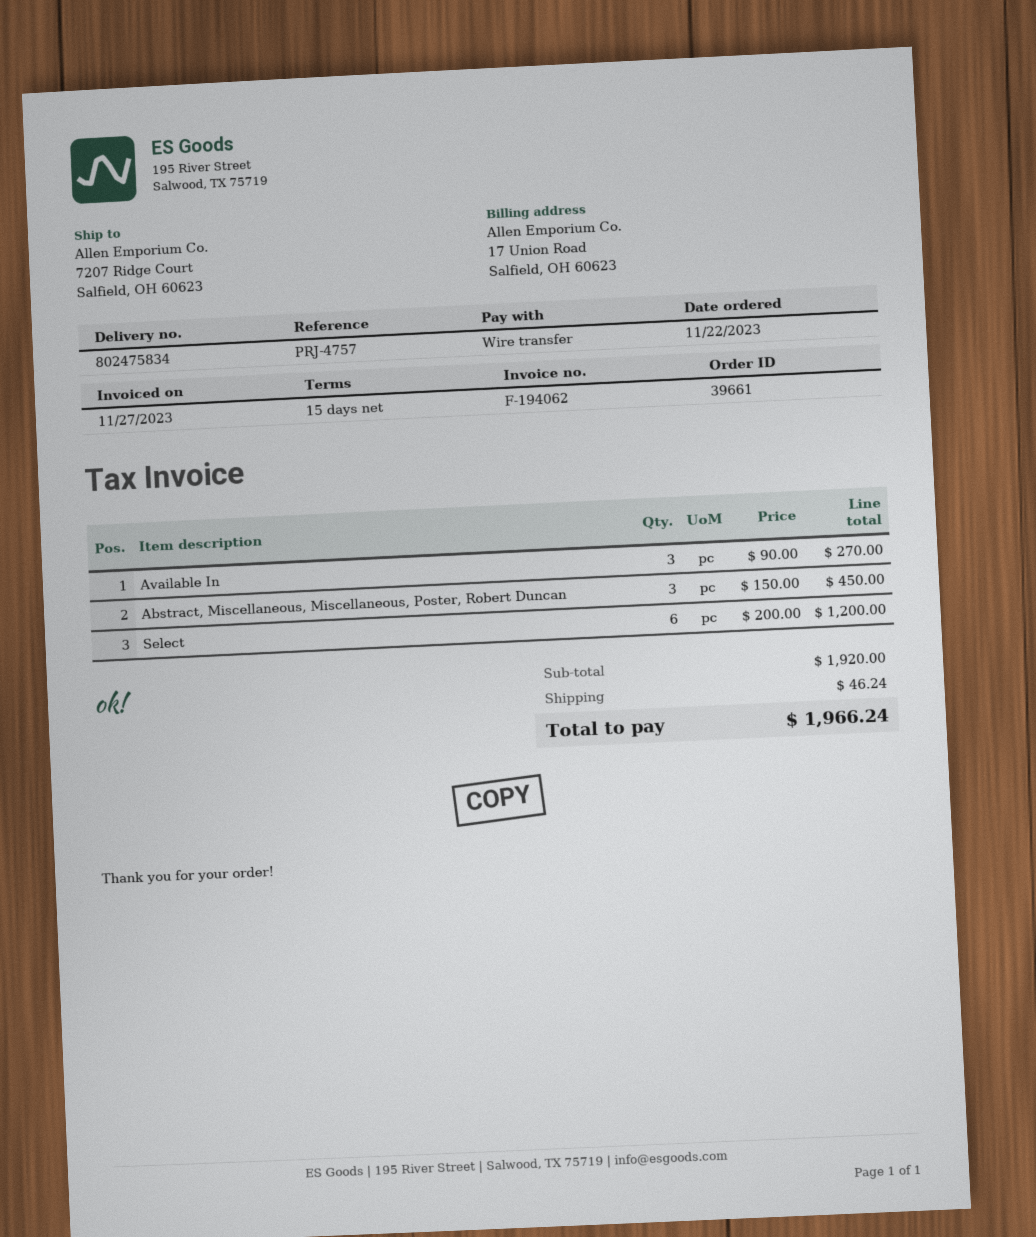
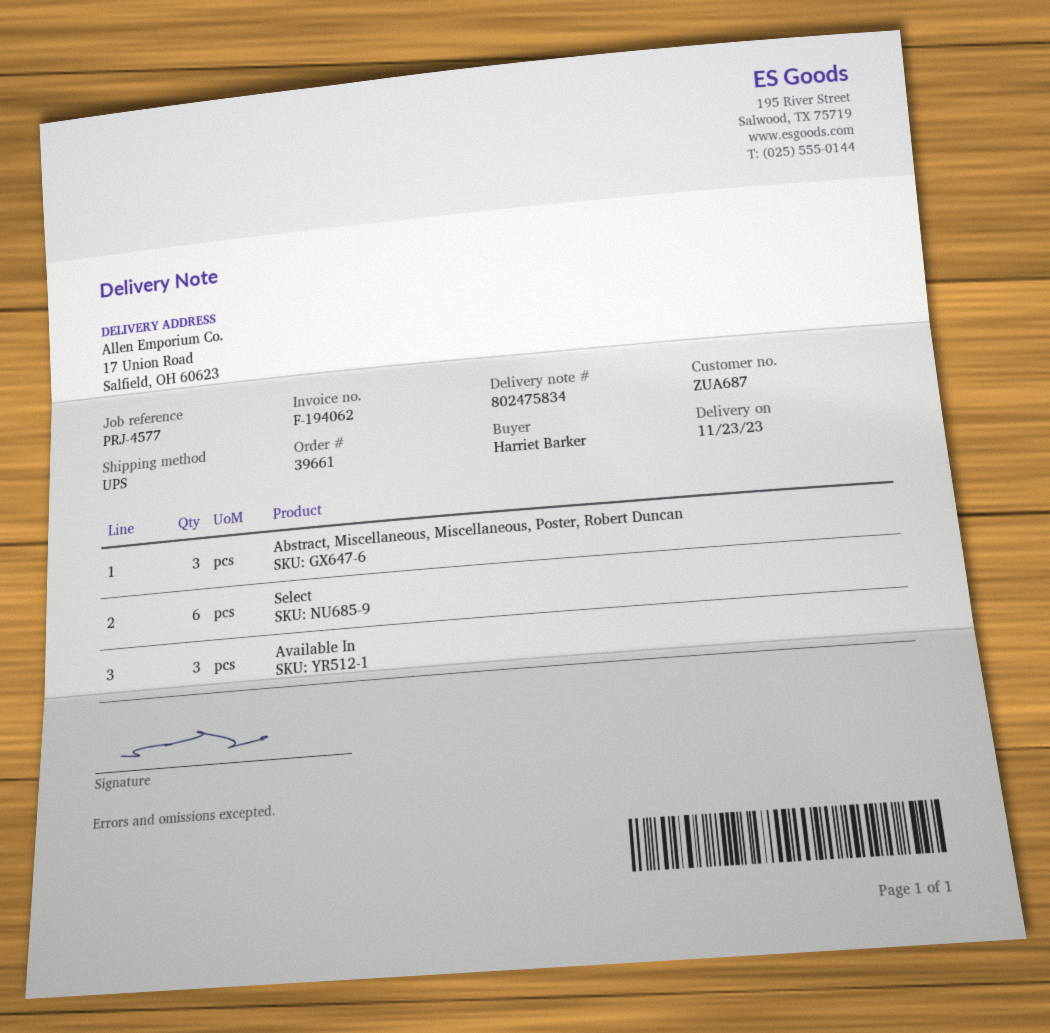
reference: PRJ-4757 -> PRJ-4577
ship to: 7207 Ridge Court, Salfield, OH 60623 -> 17 Union Road, Salfield, OH 60623

